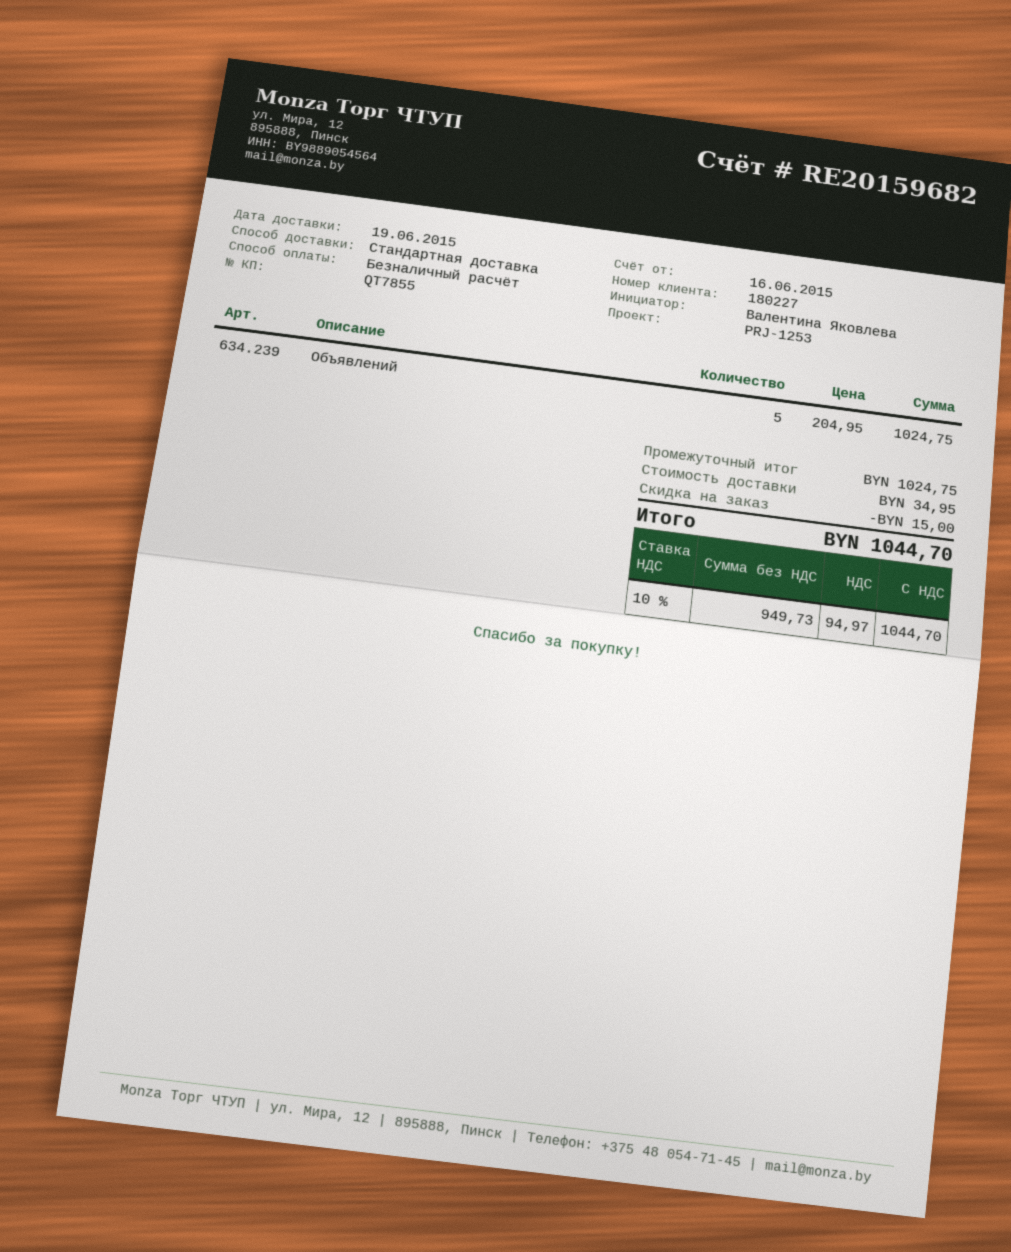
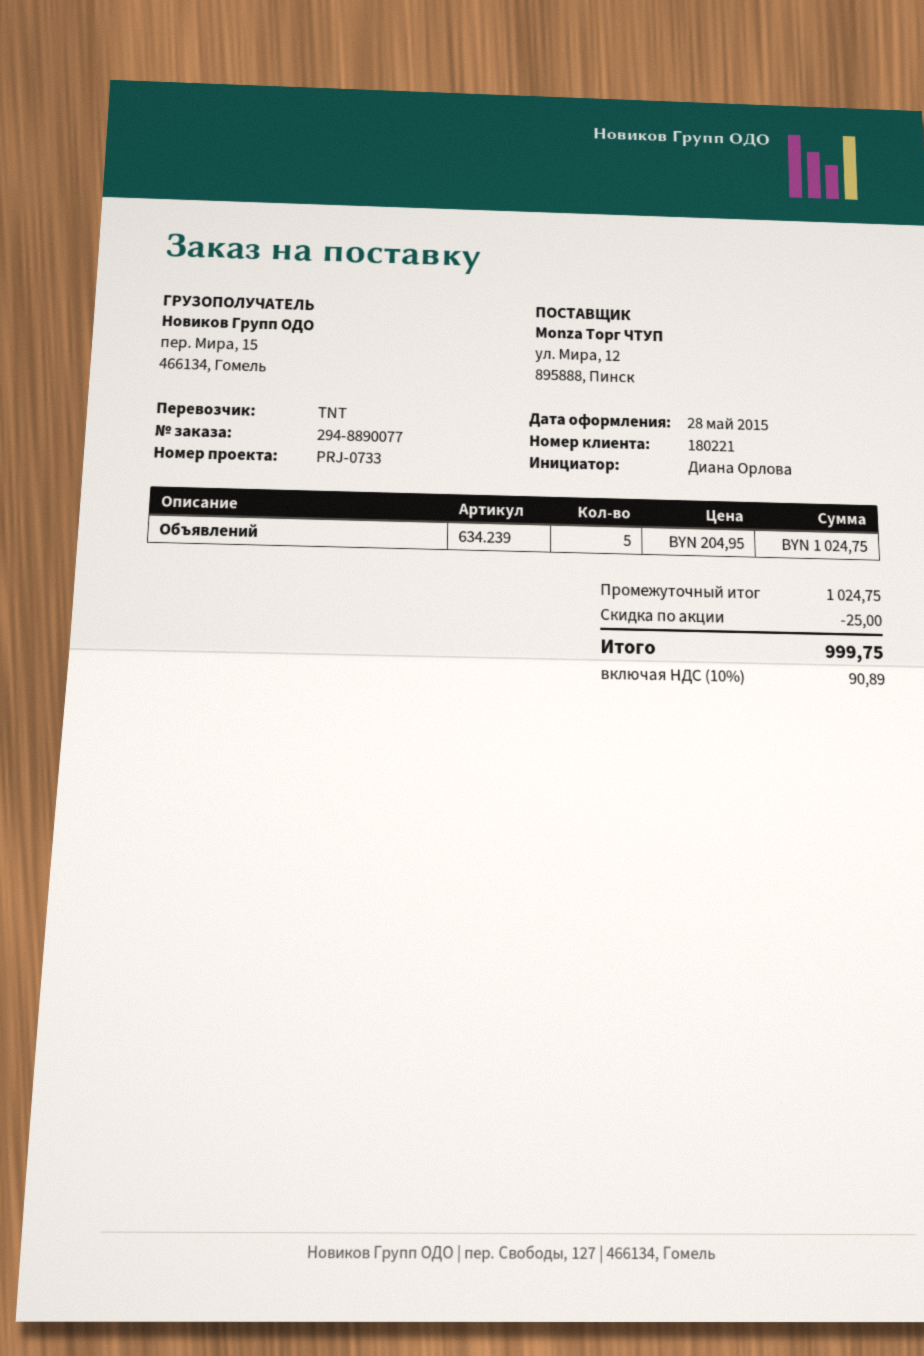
customer number: 180227 -> 180221
reference: PRJ-1253 -> PRJ-0733
ordered by: Валентина Яковлева -> Диана Орлова
shipping method: standard -> TNT
discount: 15.00 -> 25.00
shipping: 34.95 -> none
tax: 10% = 94.97 -> 10% = 90.89
total: 1044.70 -> 999.75

